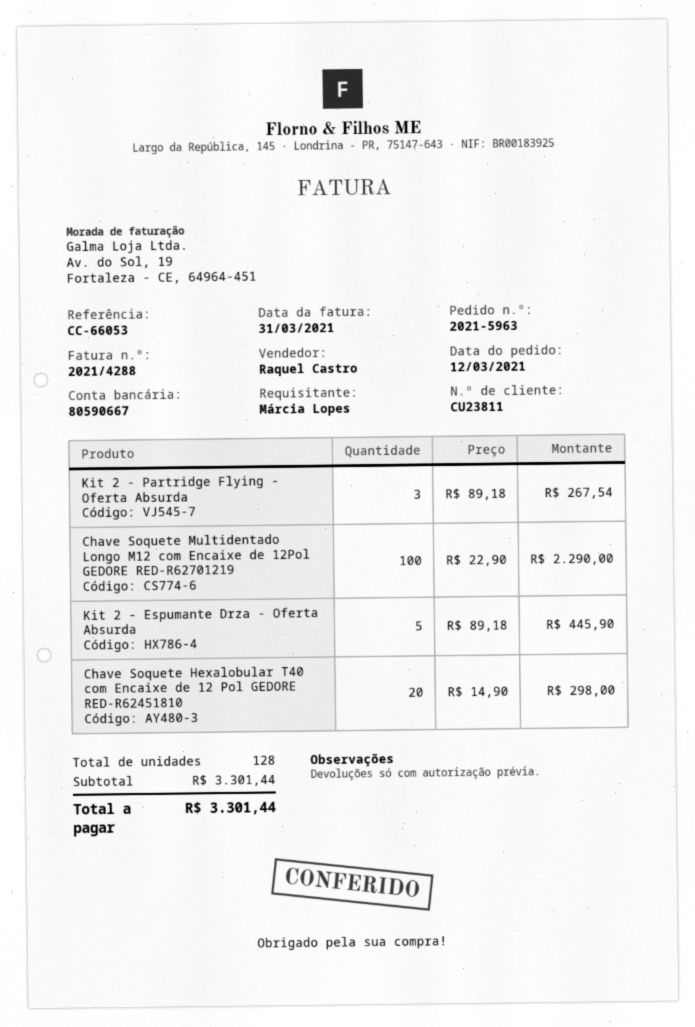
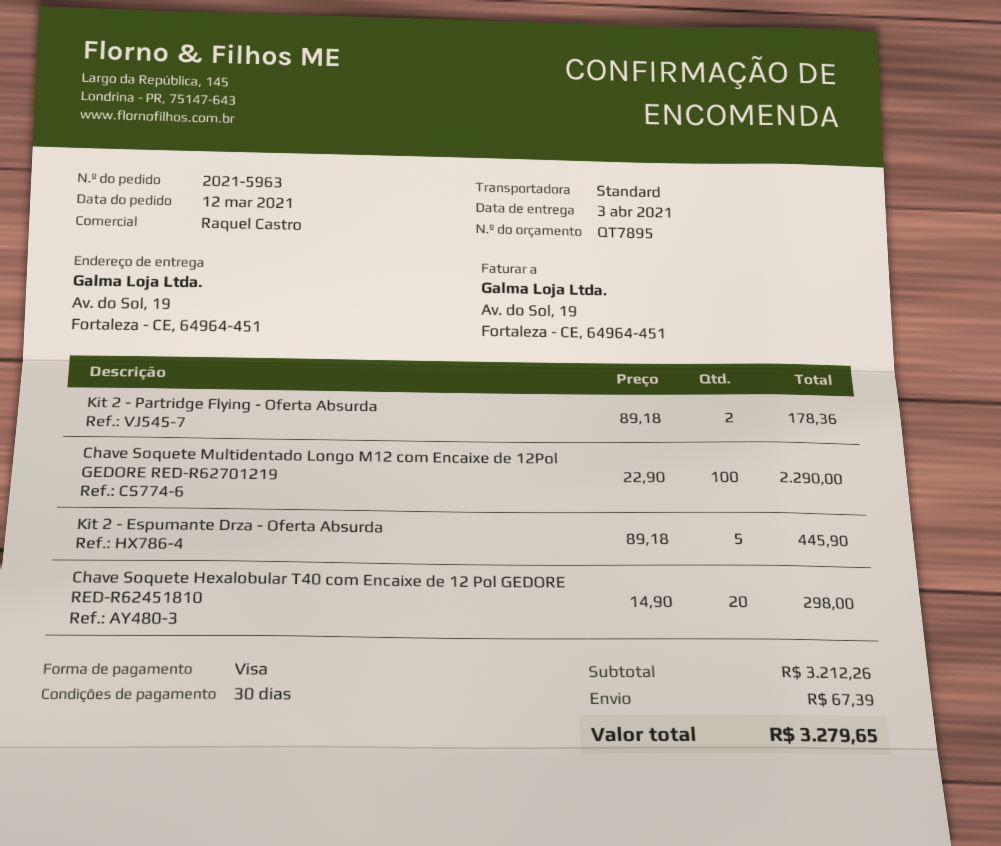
Kit 2 - Partridge Flying - Oferta Absurda: 3 x 89.18 = 267.54 -> 2 x 89.18 = 178.36
subtotal: 3301.44 -> 3212.26
shipping: none -> 67.39
total: 3301.44 -> 3279.65

